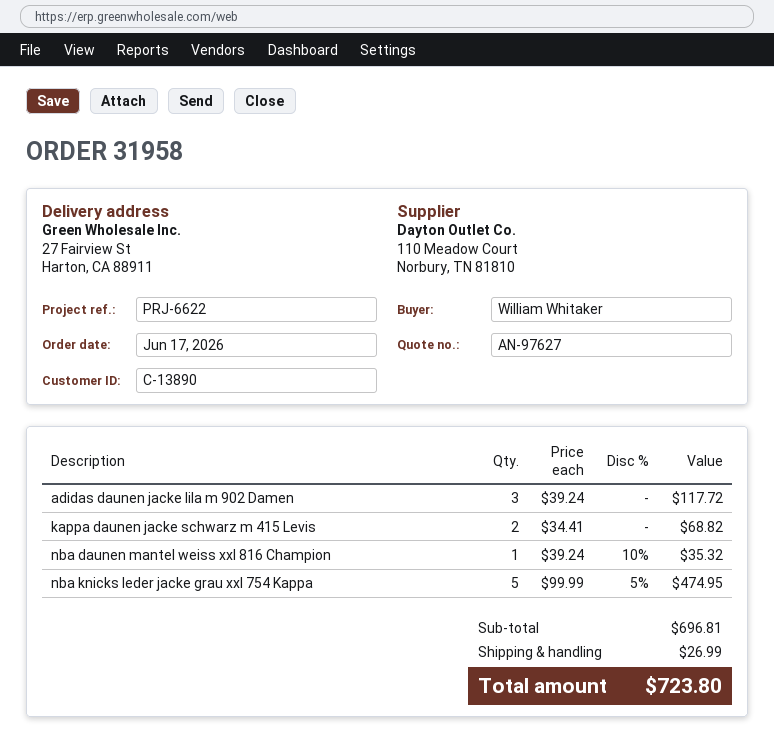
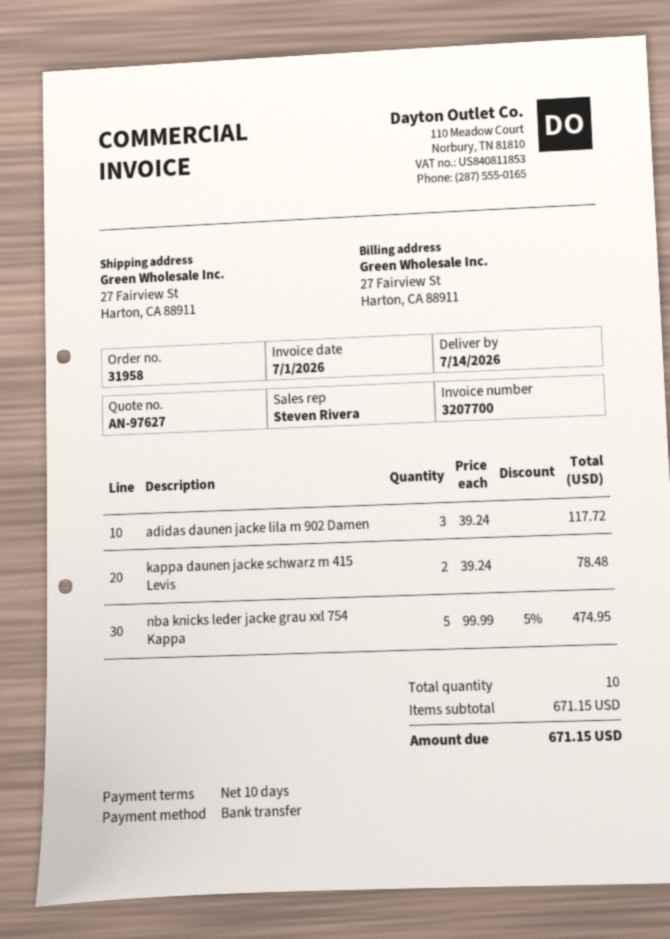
kappa daunen jacke schwarz m 415 Levis: 2 x 34.41 = 68.82 -> 2 x 39.24 = 78.48
nba daunen mantel weiss xxl 816 Champion: 1 x 39.24 - 10% = 35.32 -> none
subtotal: 696.81 -> 671.15
shipping: 26.99 -> none
total: 723.80 -> 671.15

